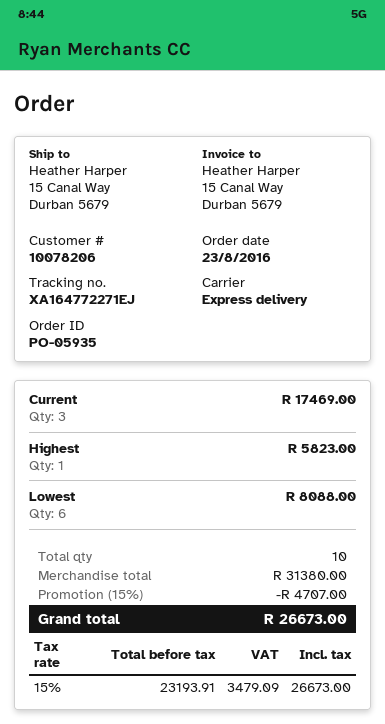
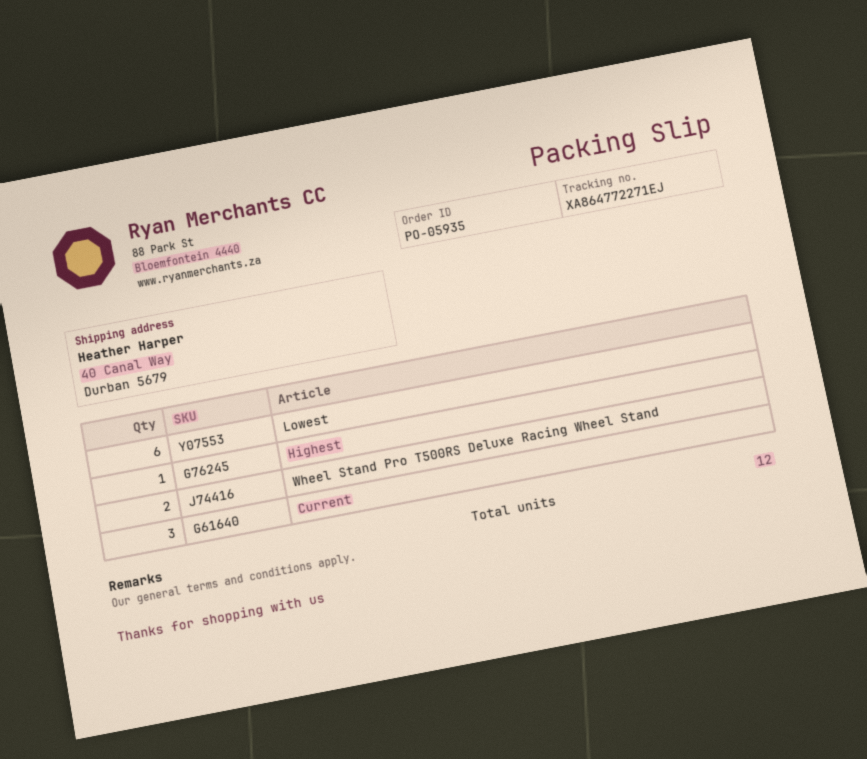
tracking number: XA164772271EJ -> XA864772271EJ
ship to: 15 Canal Way, Durban 5679 -> 40 Canal Way, Durban 5679
Wheel Stand Pro T500RS Deluxe Racing Wheel Stand: none -> 2
total quantity: 10 -> 12

